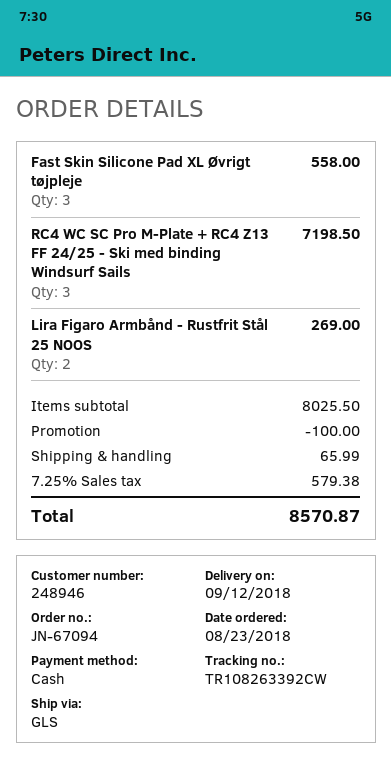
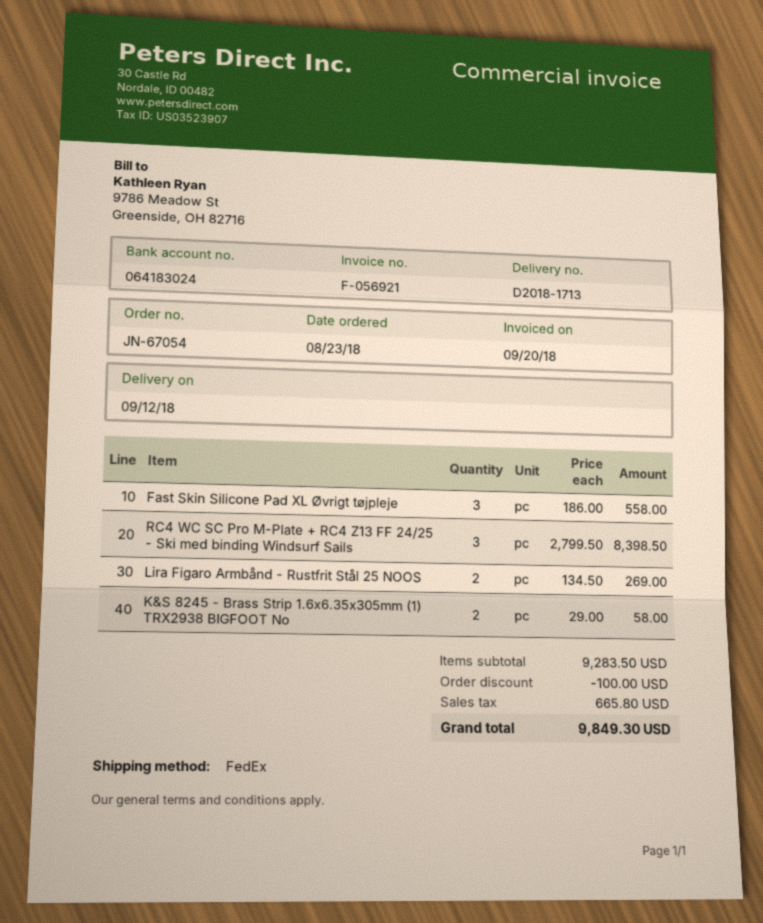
order number: JN-67094 -> JN-67054
shipping method: GLS -> FedEx
RC4 WC SC Pro M-Plate + RC4 Z13 FF 24/25 - Ski med binding Windsurf Sails: 3 for 7198.50 -> 3 for 8398.50
K&S 8245 - Brass Strip 1.6x6.35x305mm (1) TRX2938 BIGFOOT No: none -> 2 for 58.00
subtotal: 8025.50 -> 9283.50
shipping: 65.99 -> none
tax: 579.38 -> 665.80
total: 8570.87 -> 9849.30

